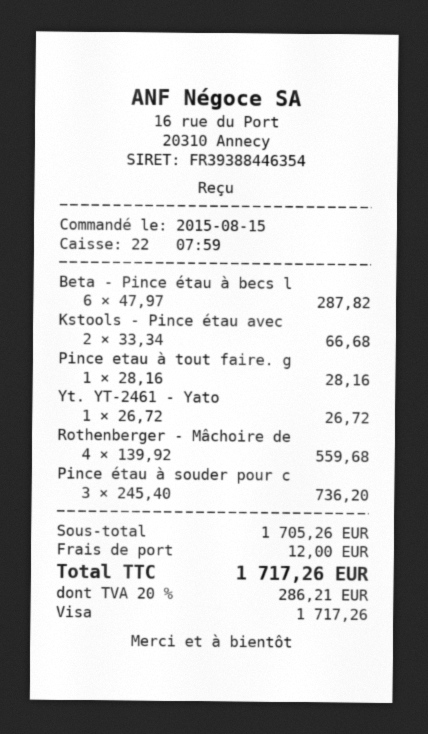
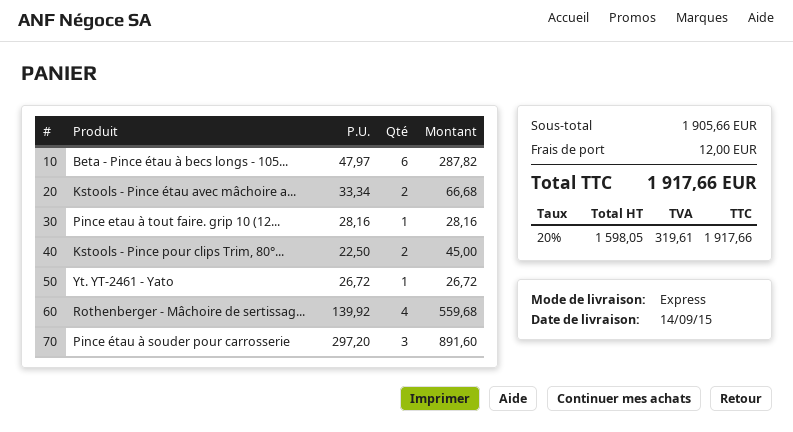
Pince étau à souder pour c: 3 x 245.40 = 736.20 -> 3 x 297.20 = 891.60
Kstools - Pince pour clips Trim, 80°...: none -> 2 x 22.50 = 45.00
subtotal: 1705.26 -> 1905.66
tax: 20% = 286.21 -> 20% = 319.61
total: 1717.26 -> 1917.66

